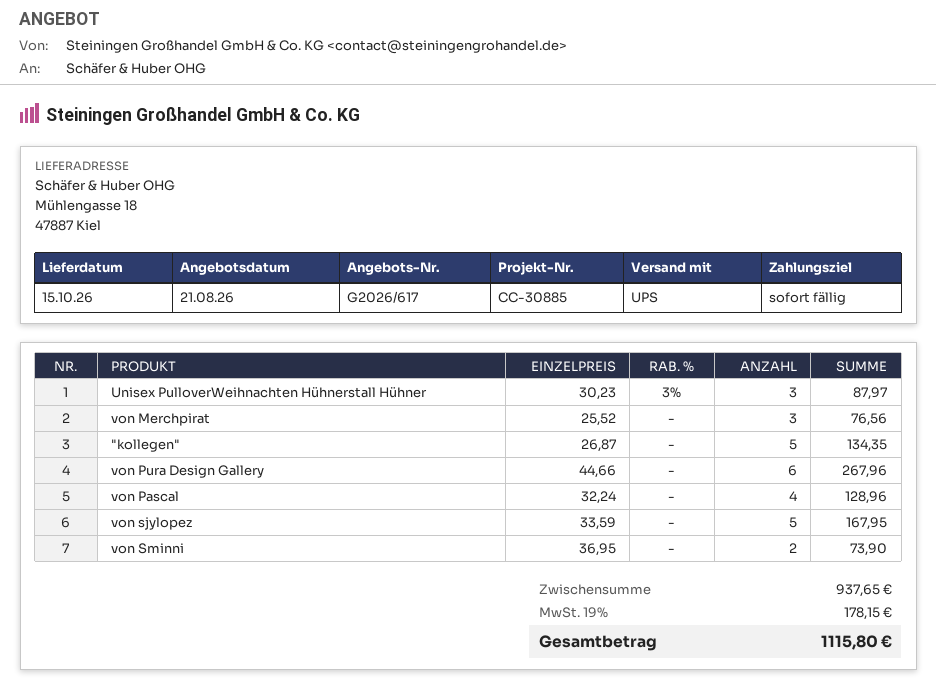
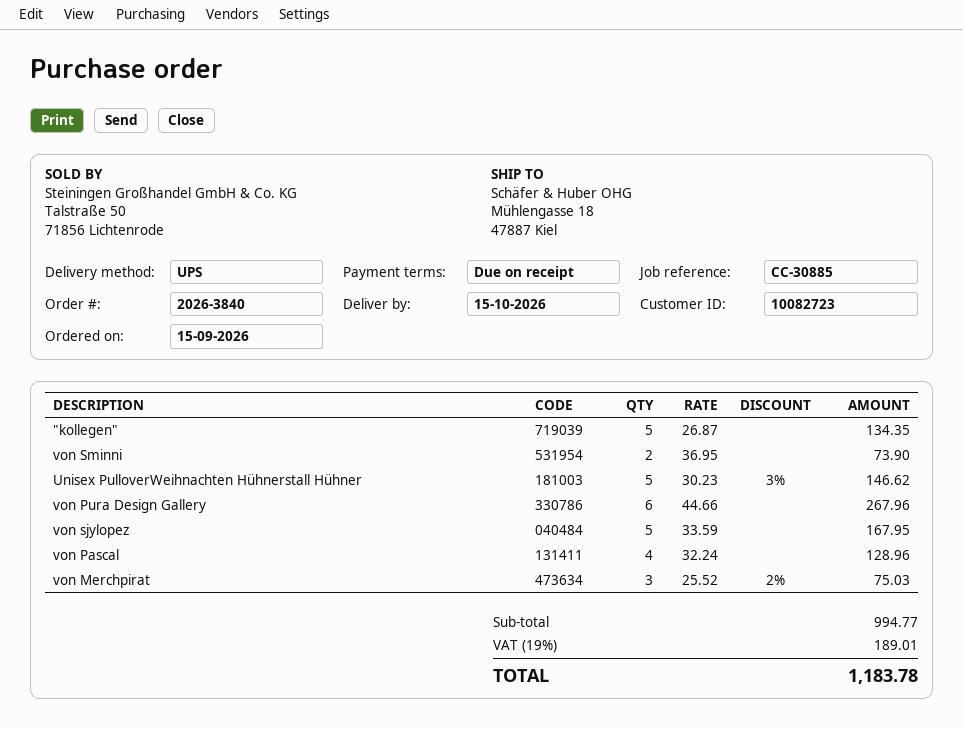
Unisex PulloverWeihnachten Hühnerstall Hühner: 3 x 30.23 - 3% = 87.97 -> 5 x 30.23 - 3% = 146.62
von Merchpirat: 3 x 25.52 = 76.56 -> 3 x 25.52 - 2% = 75.03
subtotal: 937.65 -> 994.77
tax: 19% = 178.15 -> 19% = 189.01
total: 1115.80 -> 1183.78

